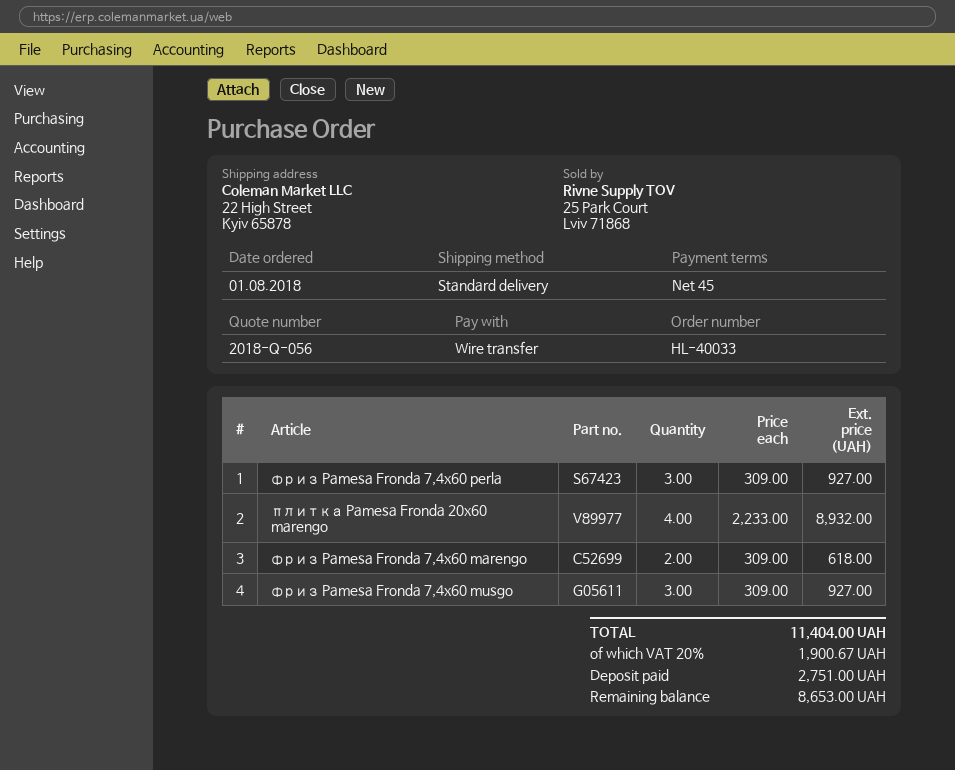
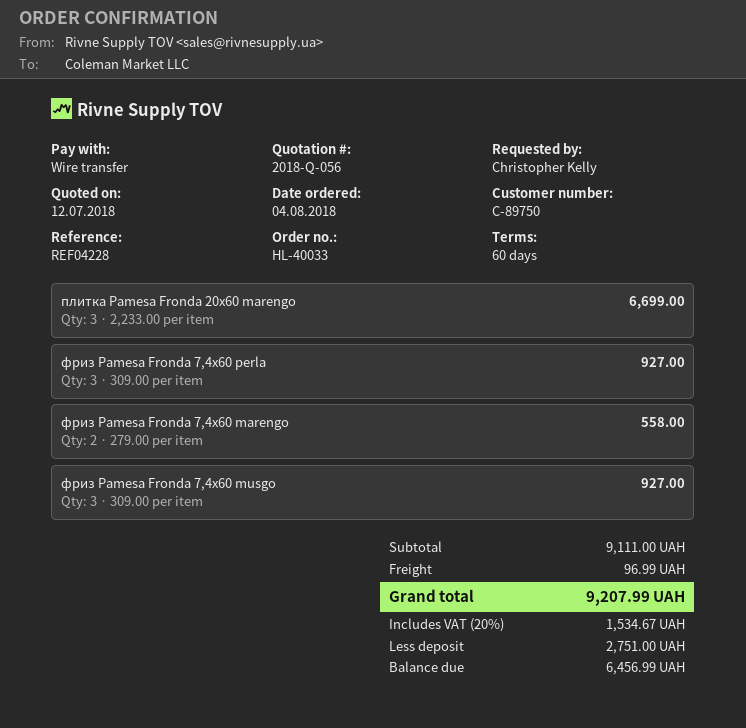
order date: 2018-08-01 -> 2018-08-04
payment terms: 45 days -> 60 days
плитка Pamesa Fronda 20x60 marengo: 4 x 2233.00 = 8932.00 -> 3 x 2233.00 = 6699.00
фриз Pamesa Fronda 7,4x60 marengo: 2 x 309.00 = 618.00 -> 2 x 279.00 = 558.00
shipping: none -> 96.99
tax: 20% = 1900.67 -> 20% = 1534.67
total: 11404.00 -> 9207.99
balance: 8653.00 -> 6456.99

